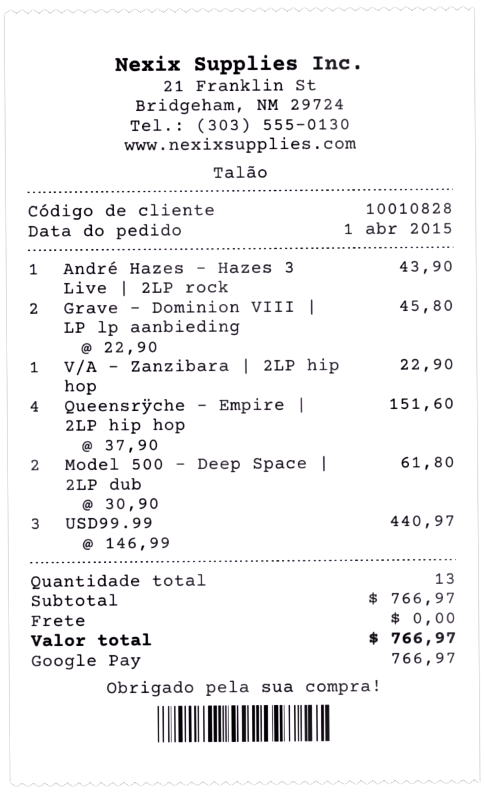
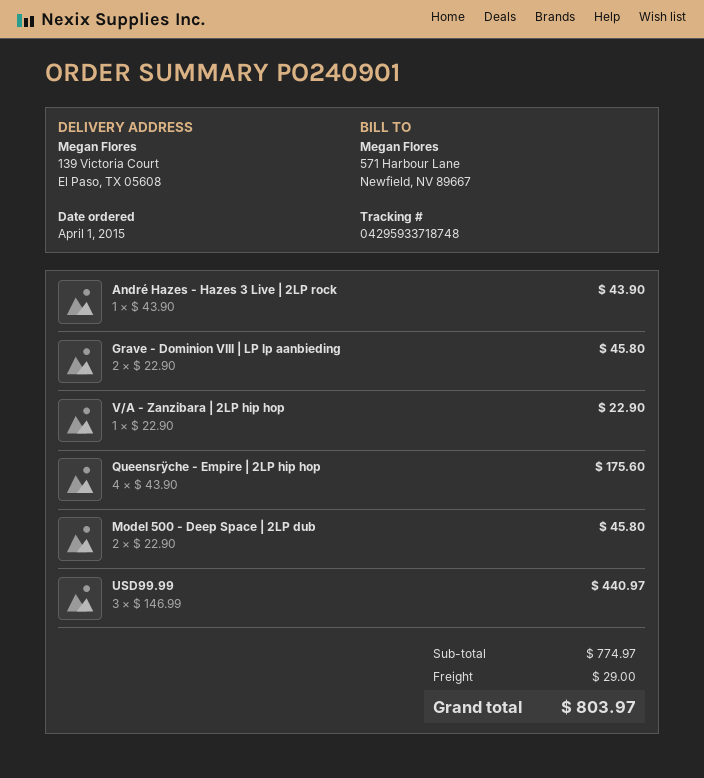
Queensrÿche - Empire | 2LP hip hop: 4 x 37.90 = 151.60 -> 4 x 43.90 = 175.60
Model 500 - Deep Space | 2LP dub: 2 x 30.90 = 61.80 -> 2 x 22.90 = 45.80
subtotal: 766.97 -> 774.97
shipping: 0.00 -> 29.00
total: 766.97 -> 803.97

